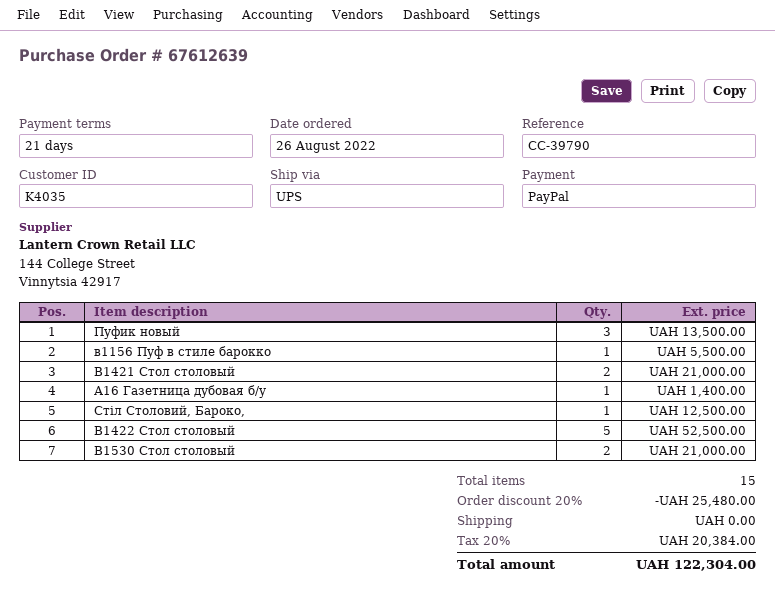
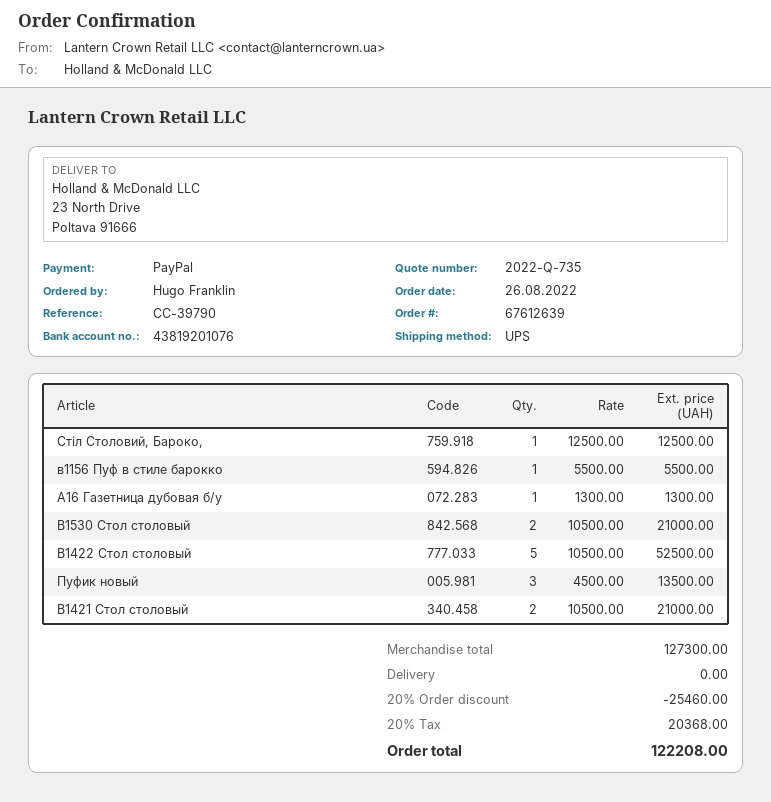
А16 Газетница дубовая б/у: 1 for 1400.00 -> 1 for 1300.00
discount: 20% = 25480.00 -> 20% = 25460.00
tax: 20% = 20384.00 -> 20% = 20368.00
total: 122304.00 -> 122208.00

